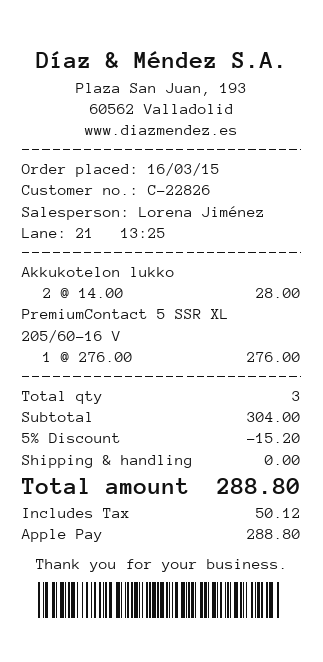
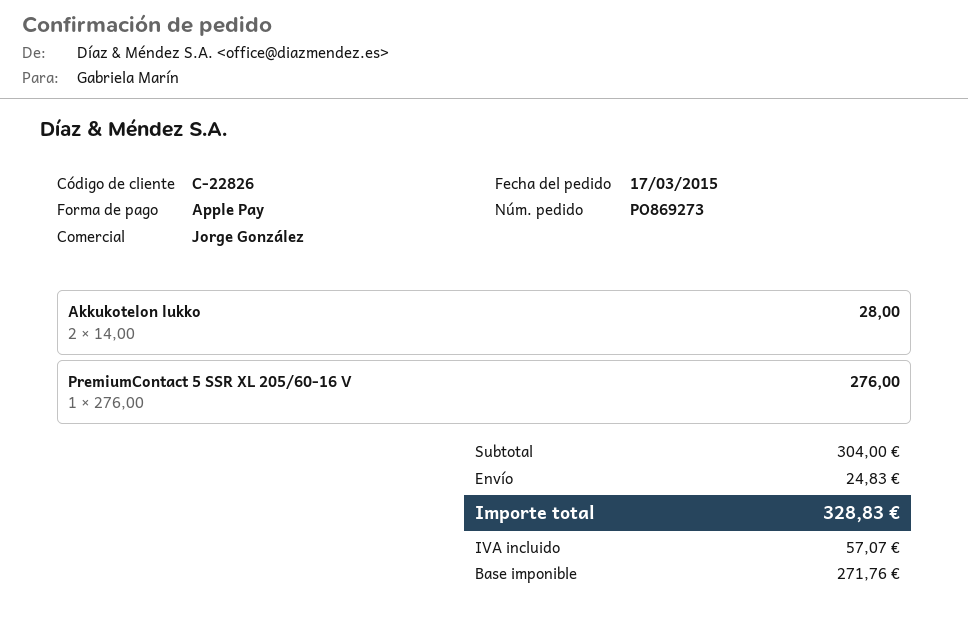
order date: 2015-03-16 -> 2015-03-17
sales rep: Lorena Jiménez -> Jorge González
discount: 5% = 15.20 -> none
shipping: 0.00 -> 24.83
tax: 50.12 -> 57.07
total: 288.80 -> 328.83

